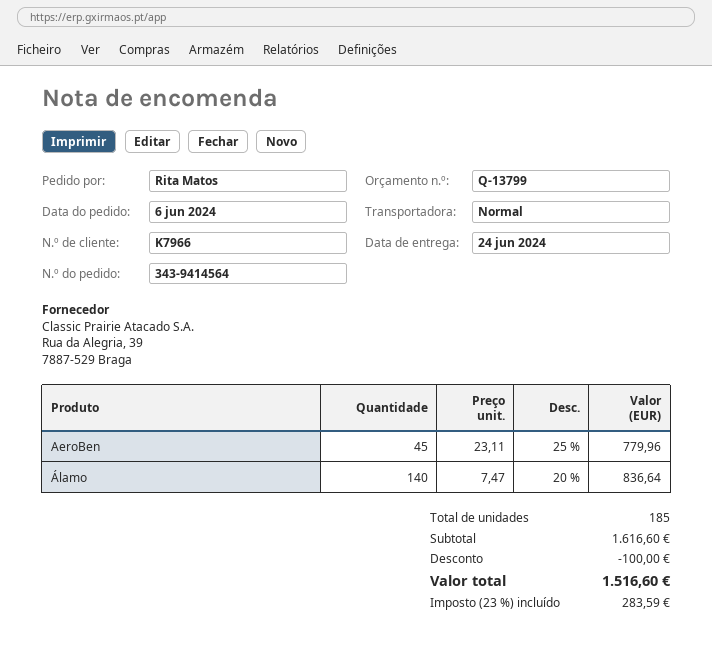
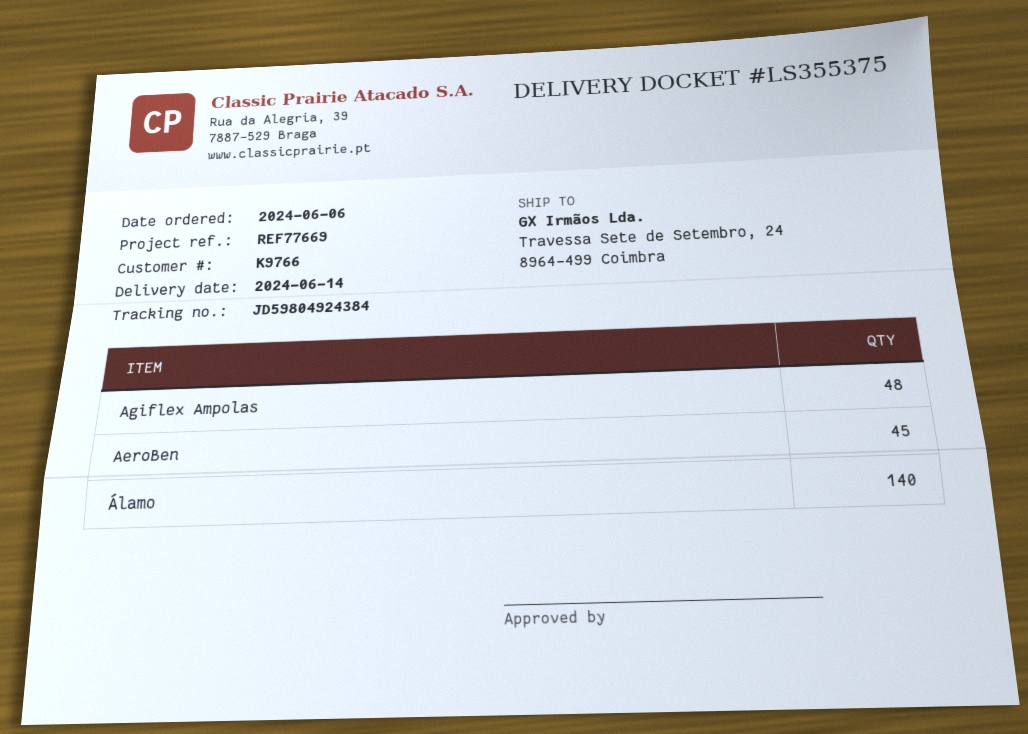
delivery date: 2024-06-24 -> 2024-06-14
customer number: K7966 -> K9766
Agiflex Ampolas: none -> 48

